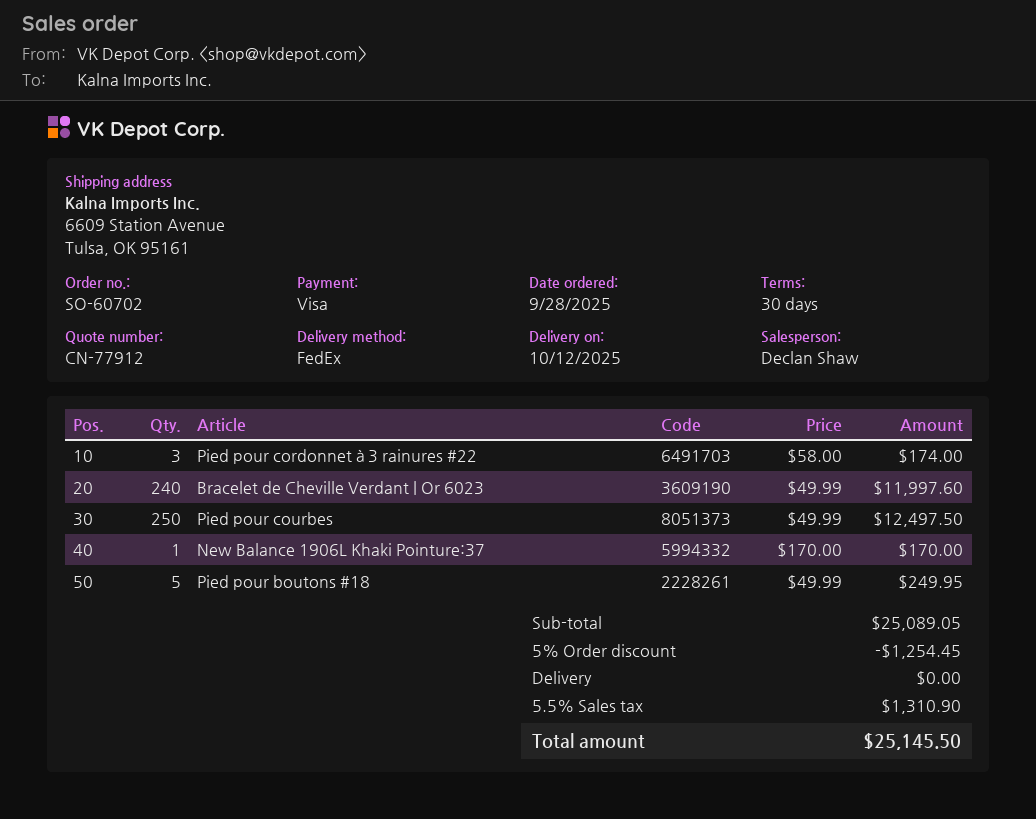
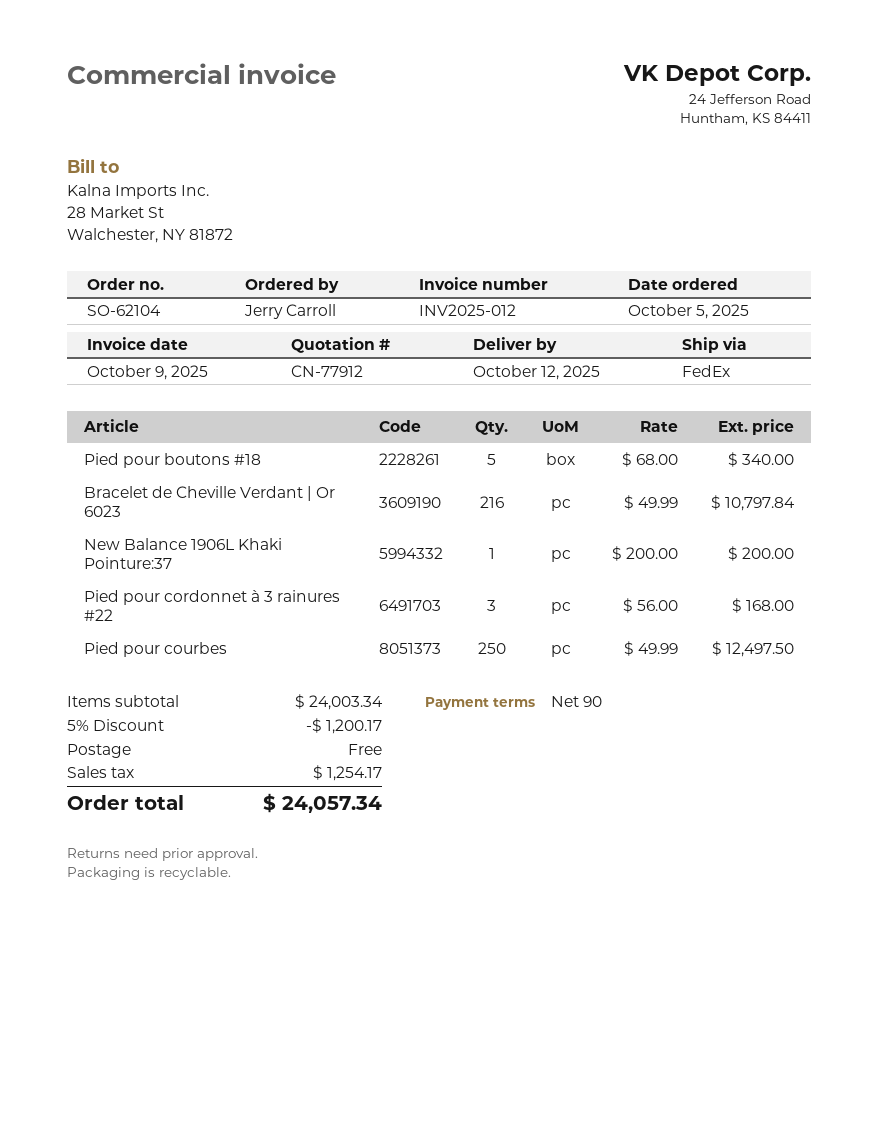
order number: SO-60702 -> SO-62104
order date: 2025-09-28 -> 2025-10-05
payment terms: 30 days -> 90 days
Pied pour cordonnet à 3 rainures #22: 3 x 58.00 = 174.00 -> 3 x 56.00 = 168.00
Bracelet de Cheville Verdant | Or 6023: 240 x 49.99 = 11997.60 -> 216 x 49.99 = 10797.84
New Balance 1906L Khaki Pointure:37: 1 x 170.00 = 170.00 -> 1 x 200.00 = 200.00
Pied pour boutons #18: 5 x 49.99 = 249.95 -> 5 x 68.00 = 340.00
subtotal: 25089.05 -> 24003.34
discount: 5% = 1254.45 -> 5% = 1200.17
tax: 1310.90 -> 1254.17
total: 25145.50 -> 24057.34

